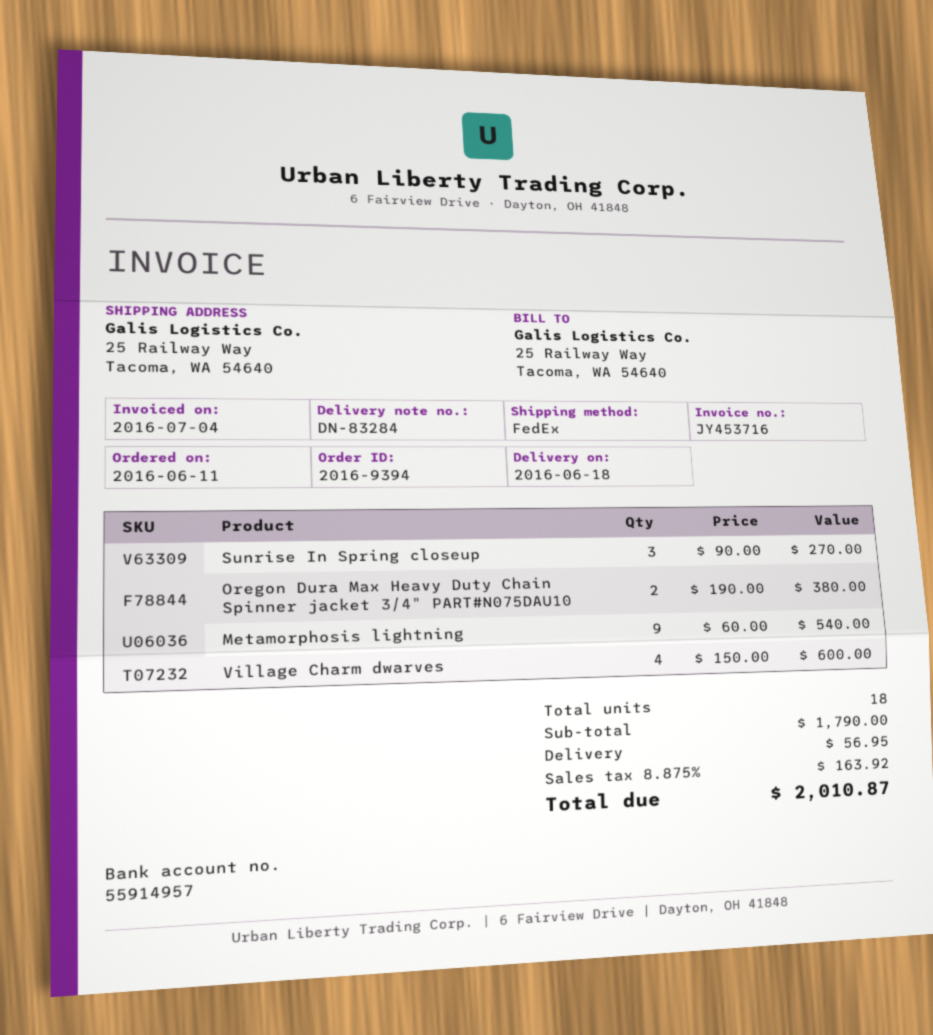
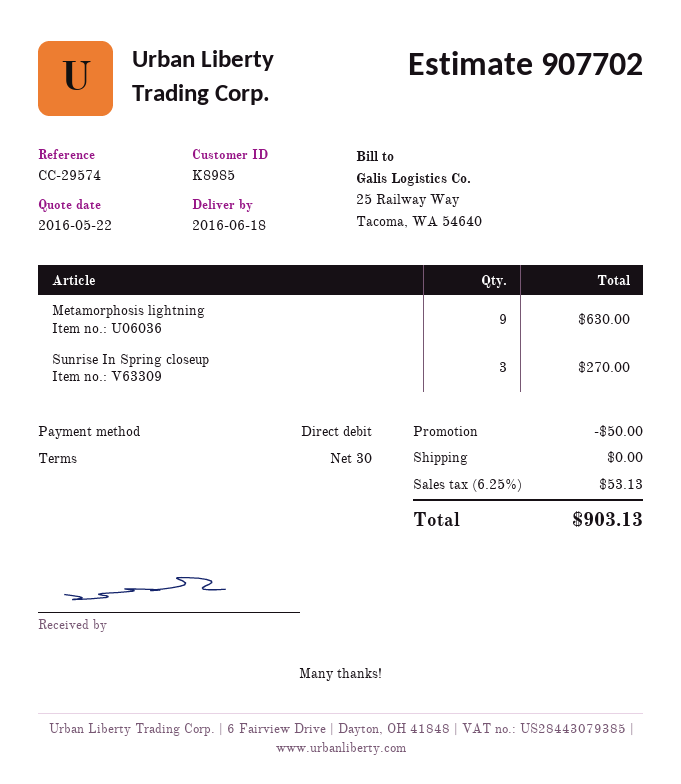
Oregon Dura Max Heavy Duty Chain Spinner jacket 3/4" PART#N075DAU10: 2 for 380.00 -> none
Metamorphosis lightning: 9 for 540.00 -> 9 for 630.00
Village Charm dwarves: 4 for 600.00 -> none
discount: none -> 50.00
shipping: 56.95 -> 0.00
tax: 8.875% = 163.92 -> 6.25% = 53.13
total: 2010.87 -> 903.13

